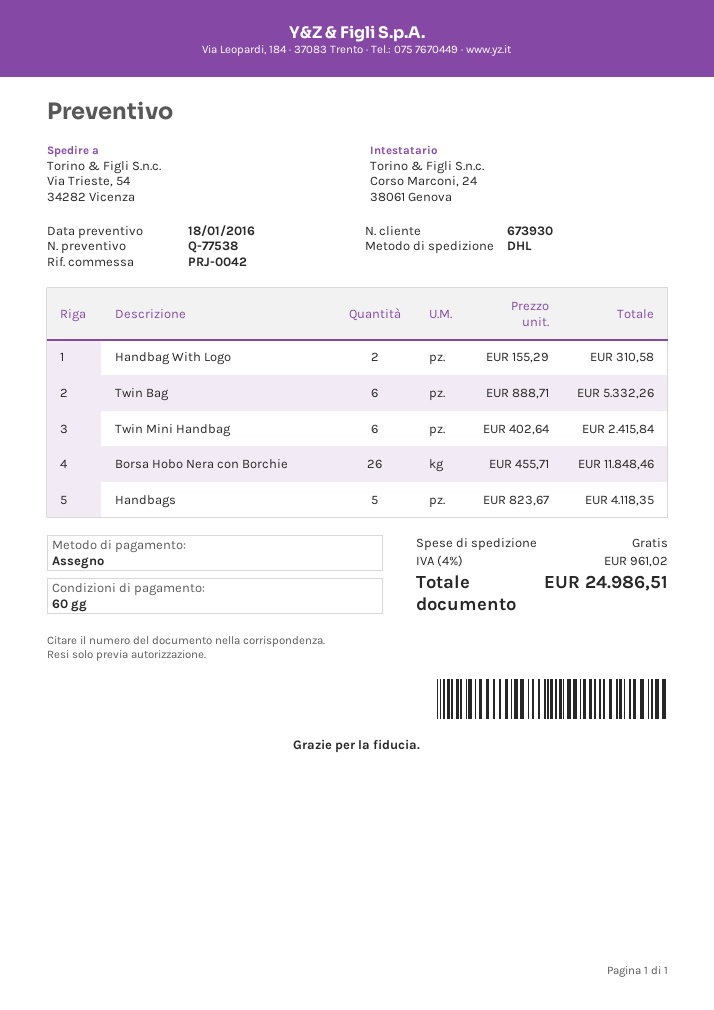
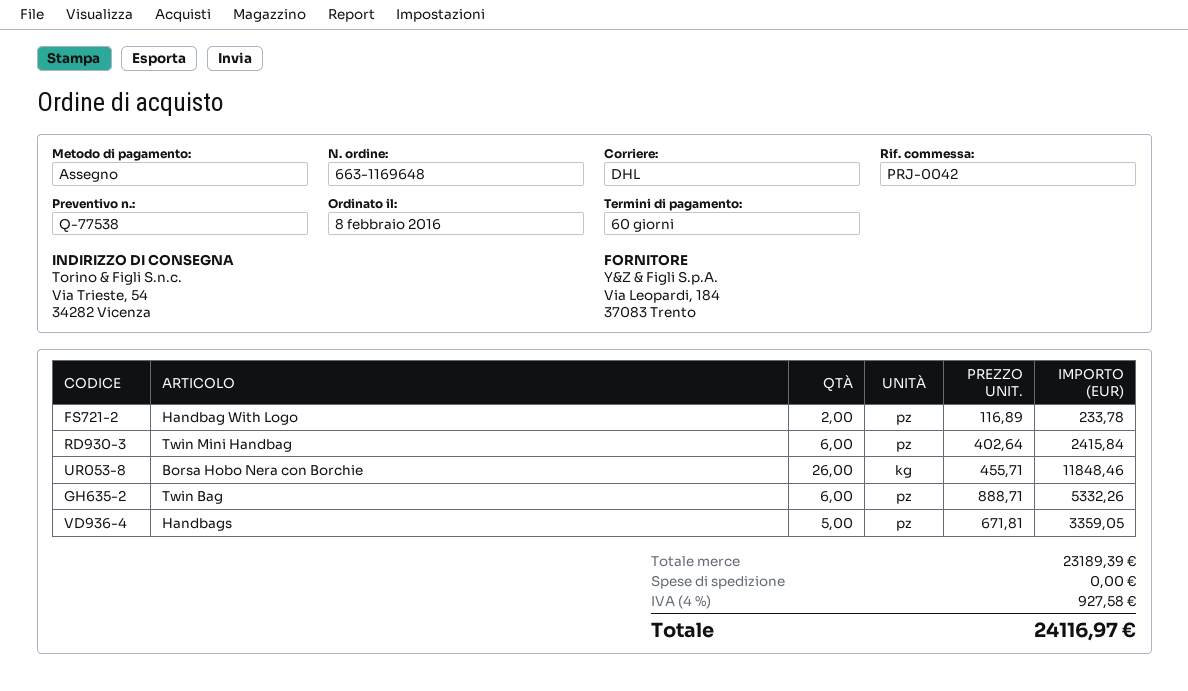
Handbag With Logo: 2 x 155.29 = 310.58 -> 2 x 116.89 = 233.78
Handbags: 5 x 823.67 = 4118.35 -> 5 x 671.81 = 3359.05
tax: 4% = 961.02 -> 4% = 927.58
total: 24986.51 -> 24116.97

